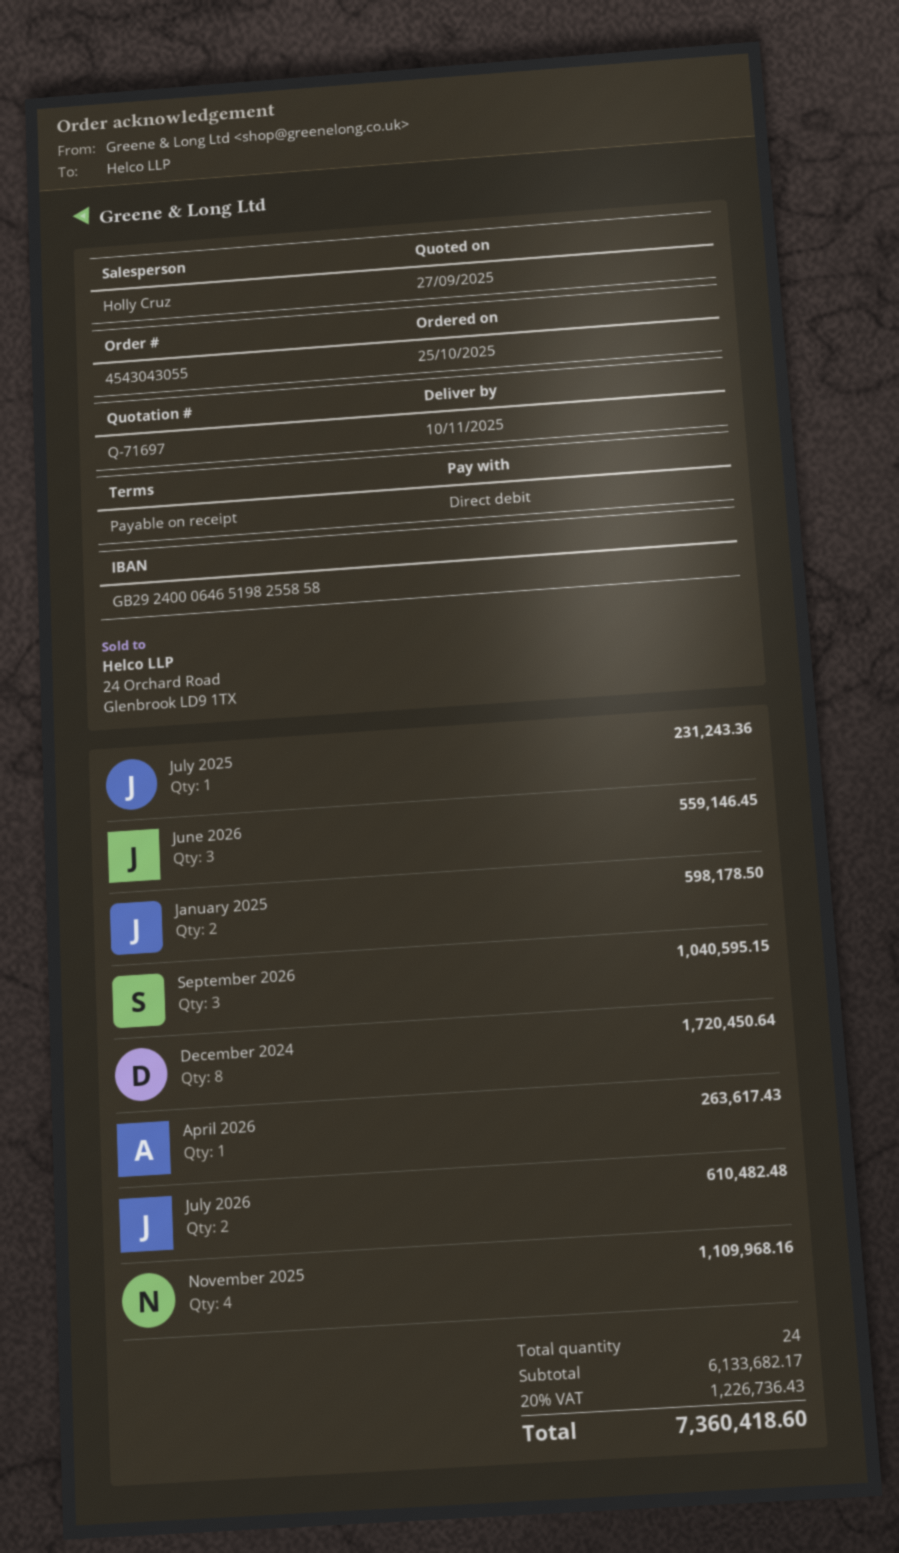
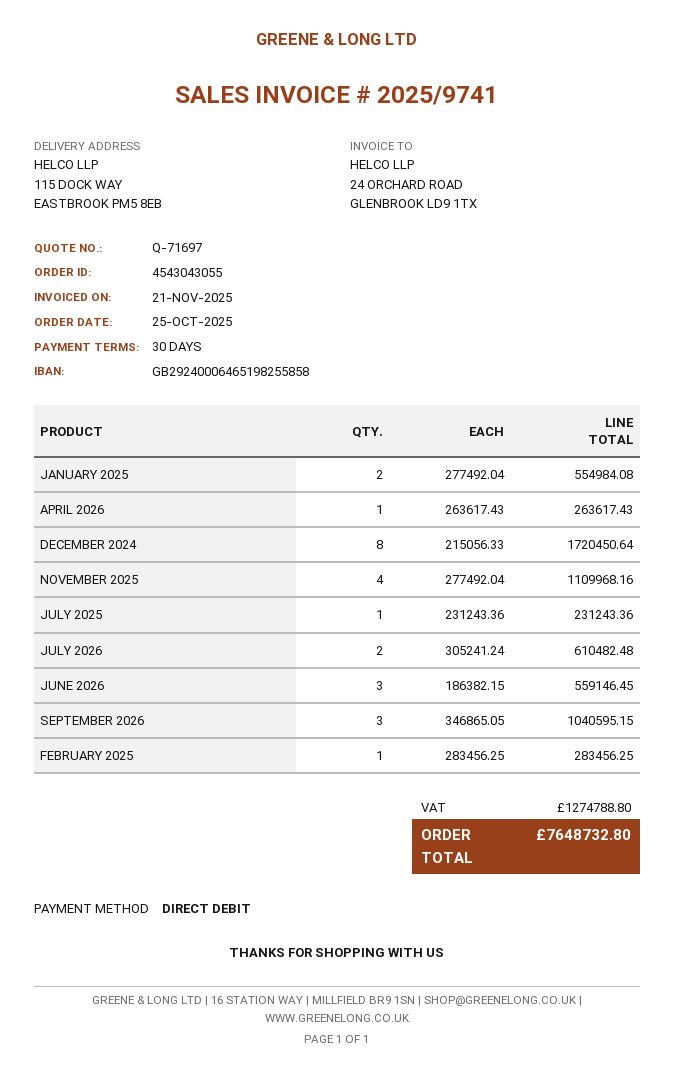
payment terms: on receipt -> 30 days
January 2025: 2 for 598178.50 -> 2 for 554984.08
FEBRUARY 2025: none -> 1 for 283456.25
tax: 1226736.43 -> 1274788.80
total: 7360418.60 -> 7648732.80

